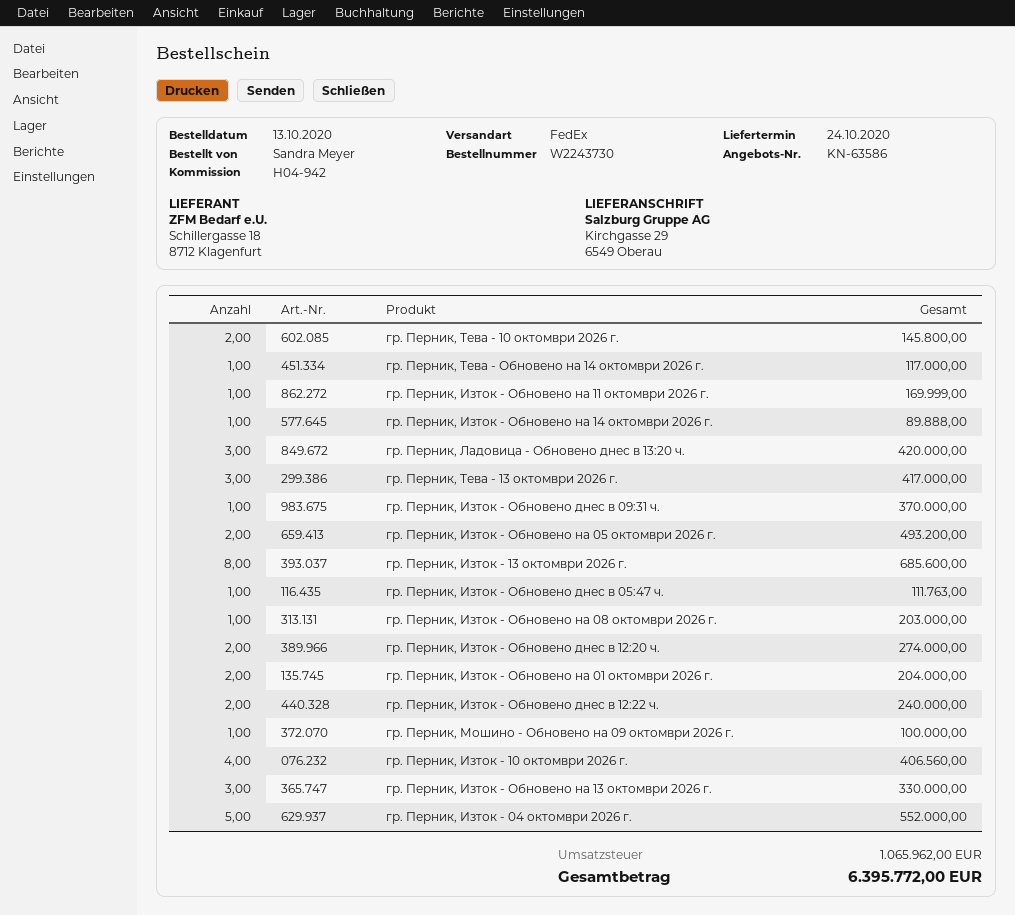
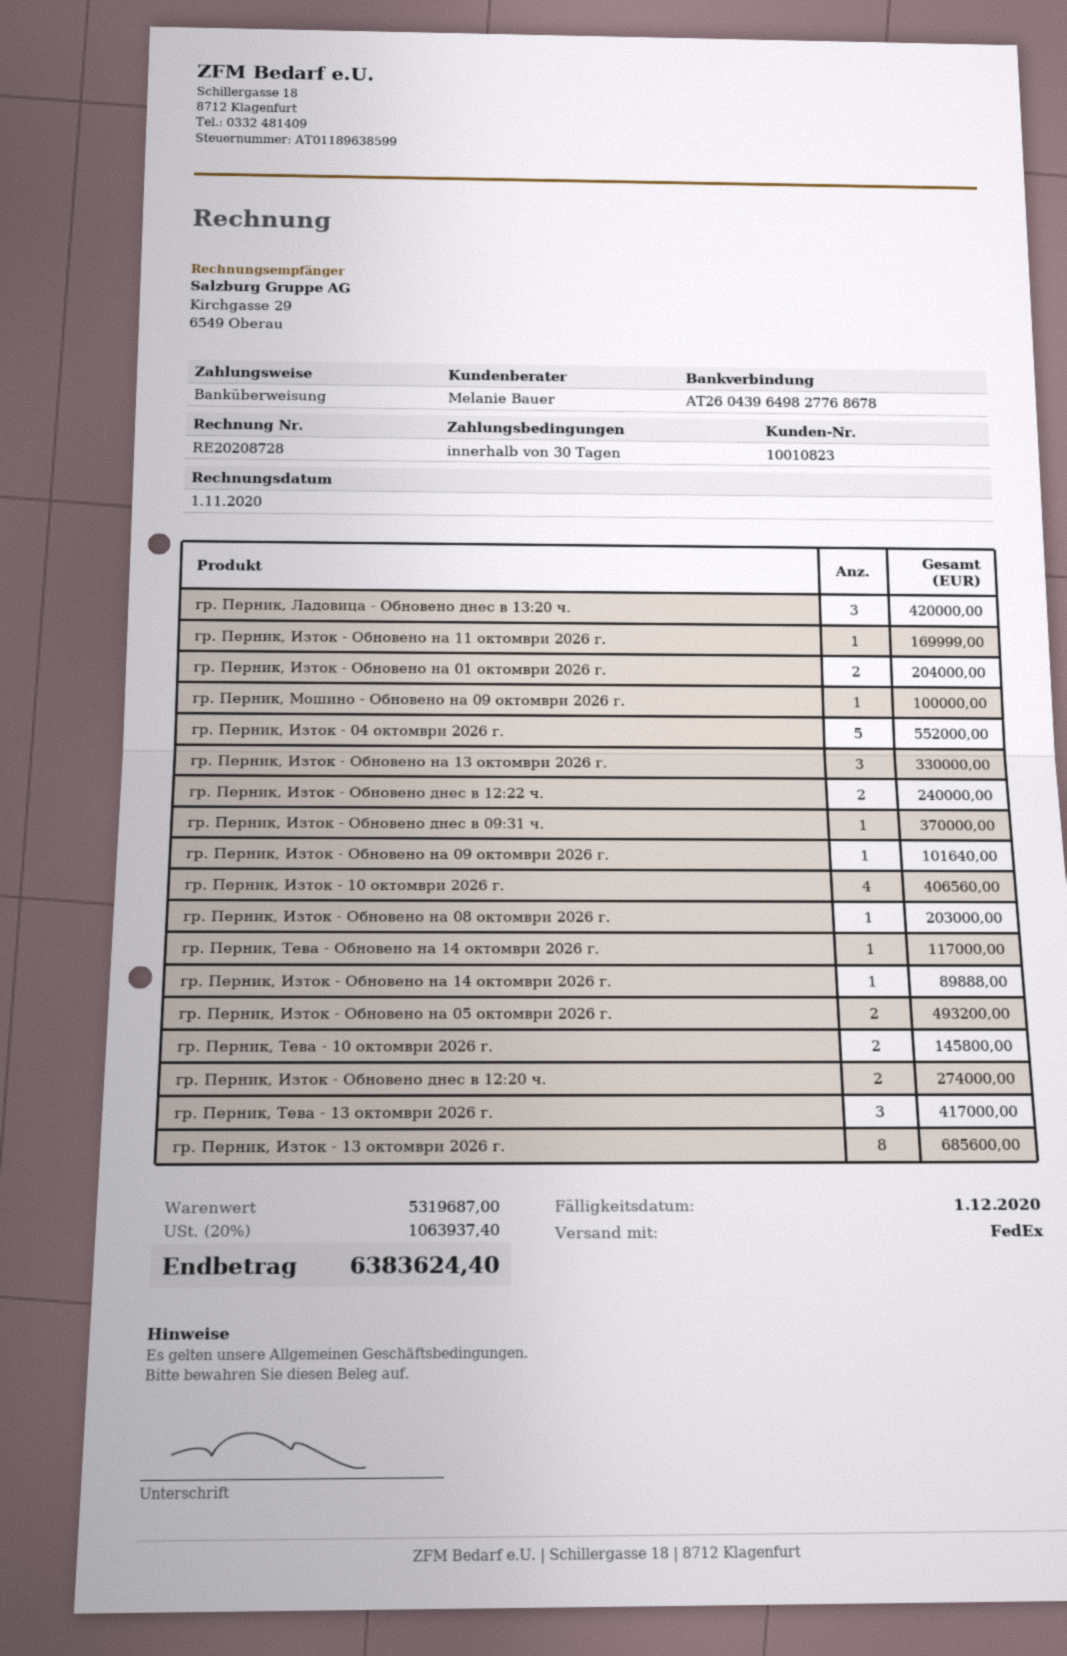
гр. Перник, Изток - Обновено днес в 05:47 ч.: 1 for 111763.00 -> none
гр. Перник, Изток - Обновено на 09 октомври 2026 г.: none -> 1 for 101640.00
tax: 1065962.00 -> 1063937.40
total: 6395772.00 -> 6383624.40

